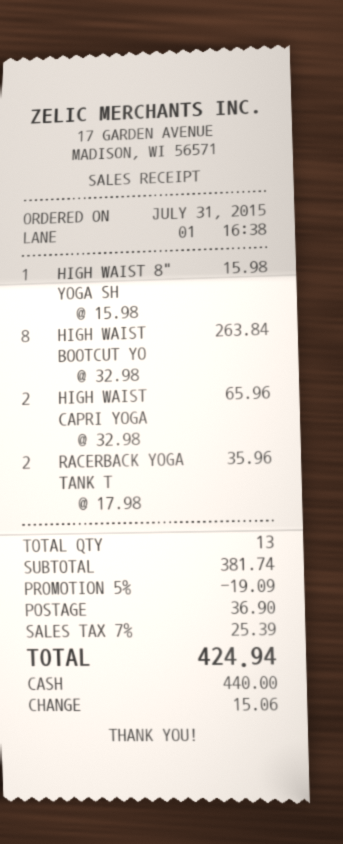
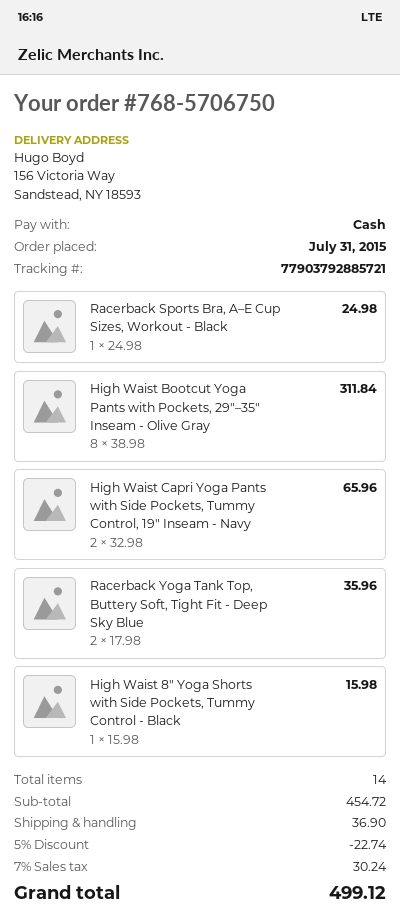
HIGH WAIST BOOTCUT YO: 8 x 32.98 = 263.84 -> 8 x 38.98 = 311.84
Racerback Sports Bra, A–E Cup Sizes, Workout - Black: none -> 1 x 24.98 = 24.98
total quantity: 13 -> 14
subtotal: 381.74 -> 454.72
discount: 5% = 19.09 -> 5% = 22.74
tax: 7% = 25.39 -> 7% = 30.24
total: 424.94 -> 499.12

